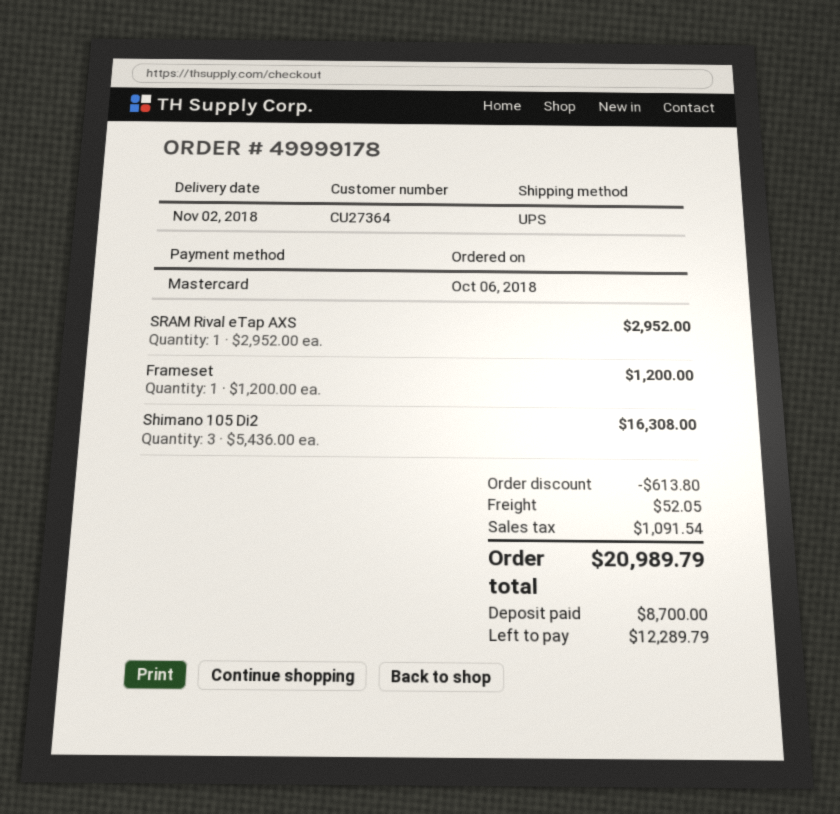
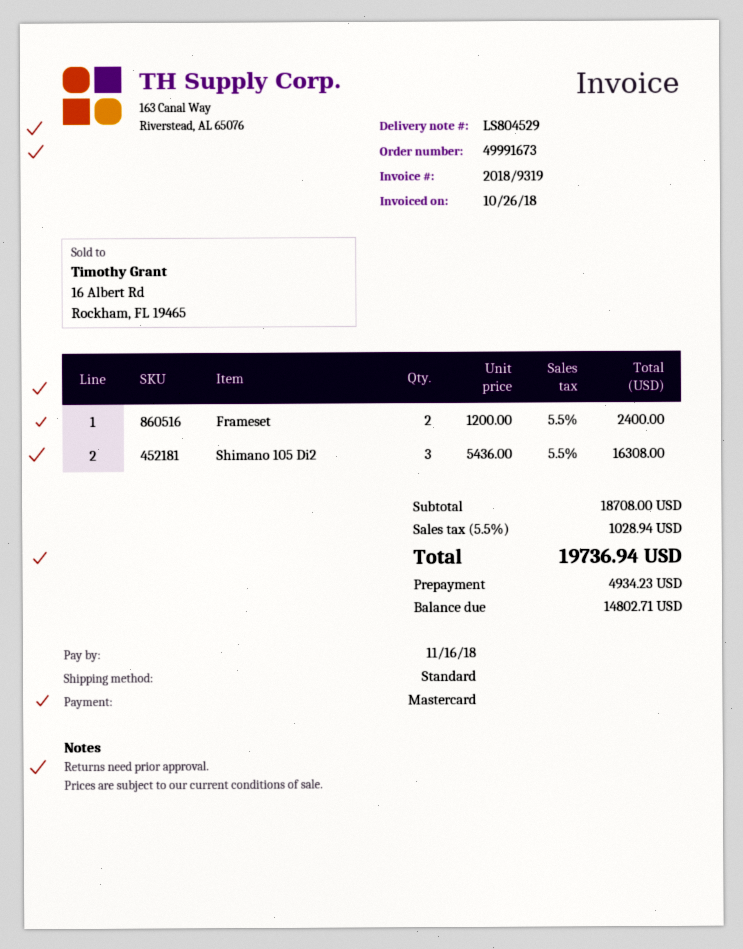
order number: 49999178 -> 49991673
shipping method: UPS -> standard
SRAM Rival eTap AXS: 1 x 2952.00 = 2952.00 -> none
Frameset: 1 x 1200.00 = 1200.00 -> 2 x 1200.00 = 2400.00
discount: 613.80 -> none
shipping: 52.05 -> none
tax: 1091.54 -> 1028.94
total: 20989.79 -> 19736.94
deposit: 8700.00 -> 4934.23
balance: 12289.79 -> 14802.71

